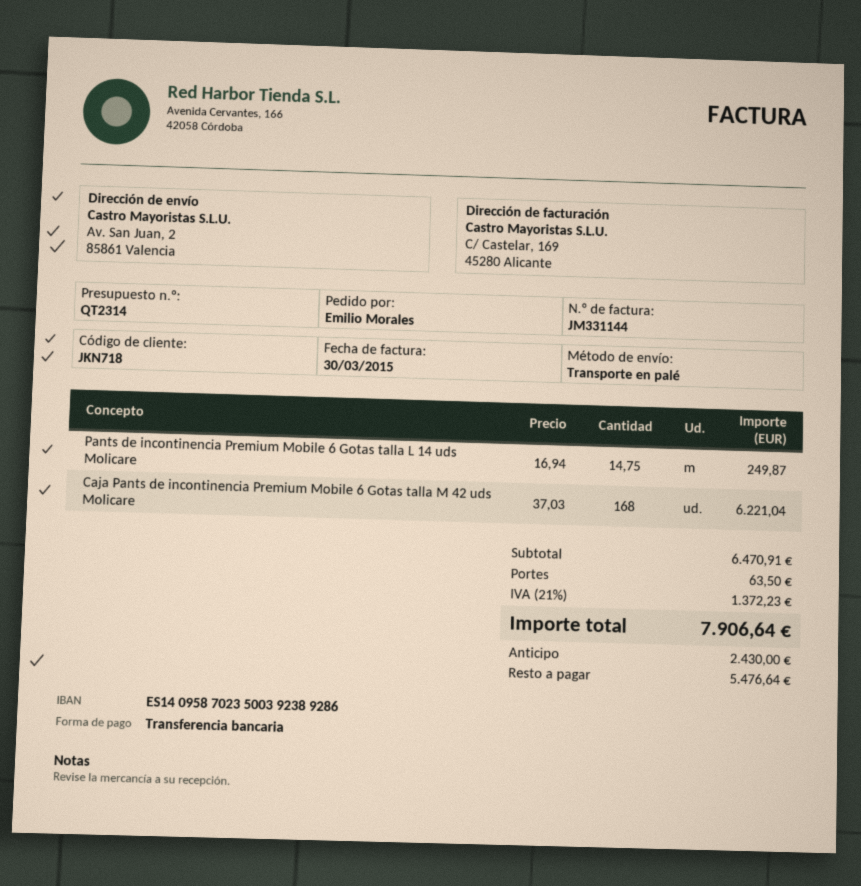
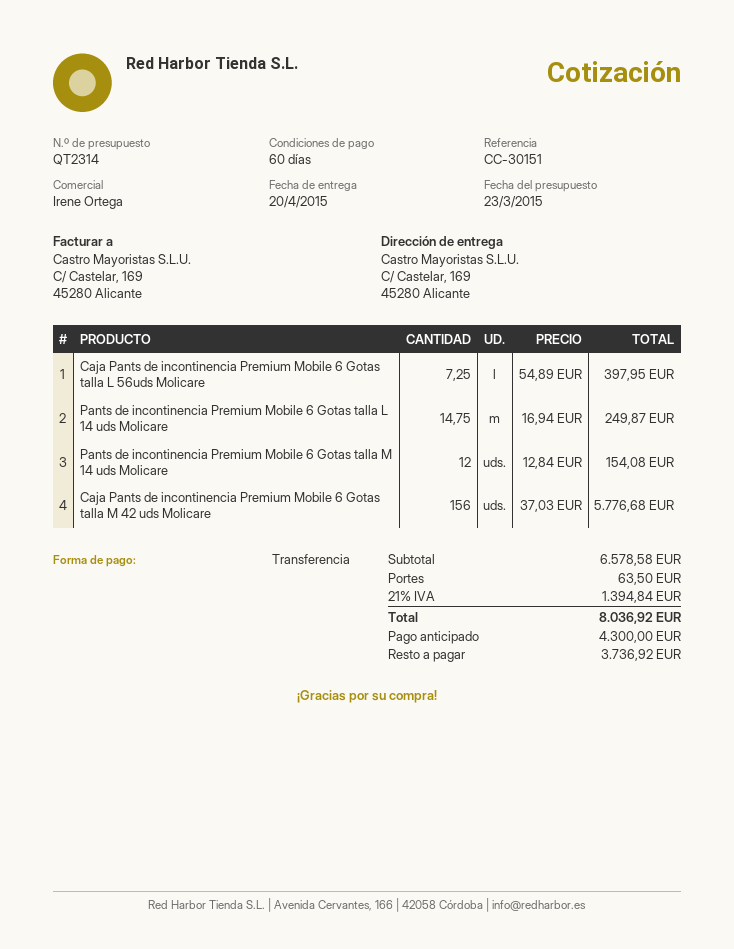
ship to: Av. San Juan, 2, 85861 Valencia -> C/ Castelar, 169, 45280 Alicante
Caja Pants de incontinencia Premium Mobile 6 Gotas talla M 42 uds Molicare: 168 x 37.03 = 6221.04 -> 156 x 37.03 = 5776.68
Caja Pants de incontinencia Premium Mobile 6 Gotas talla L 56uds Molicare: none -> 7.25 x 54.89 = 397.95
Pants de incontinencia Premium Mobile 6 Gotas talla M 14 uds Molicare: none -> 12 x 12.84 = 154.08
subtotal: 6470.91 -> 6578.58
tax: 21% = 1372.23 -> 21% = 1394.84
total: 7906.64 -> 8036.92
deposit: 2430.00 -> 4300.00
balance: 5476.64 -> 3736.92

